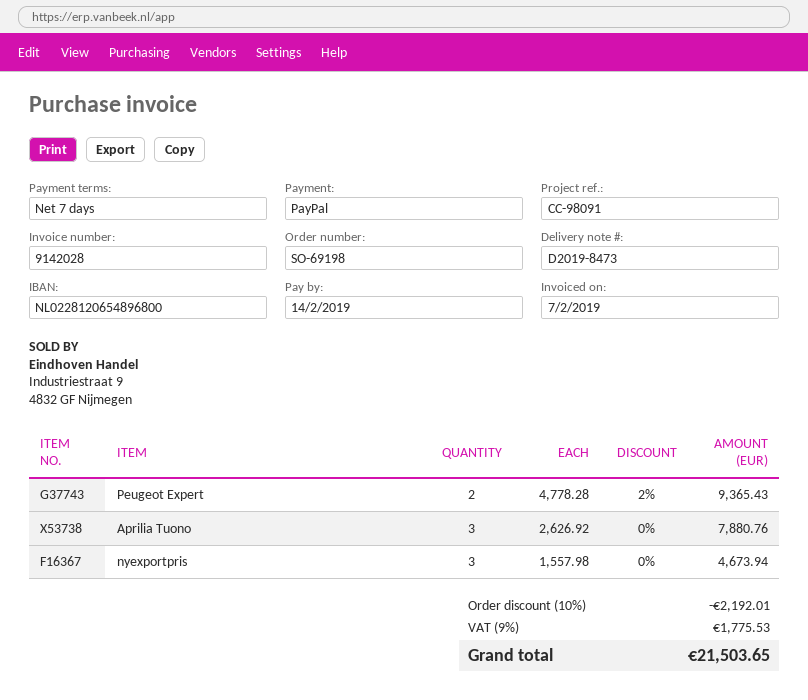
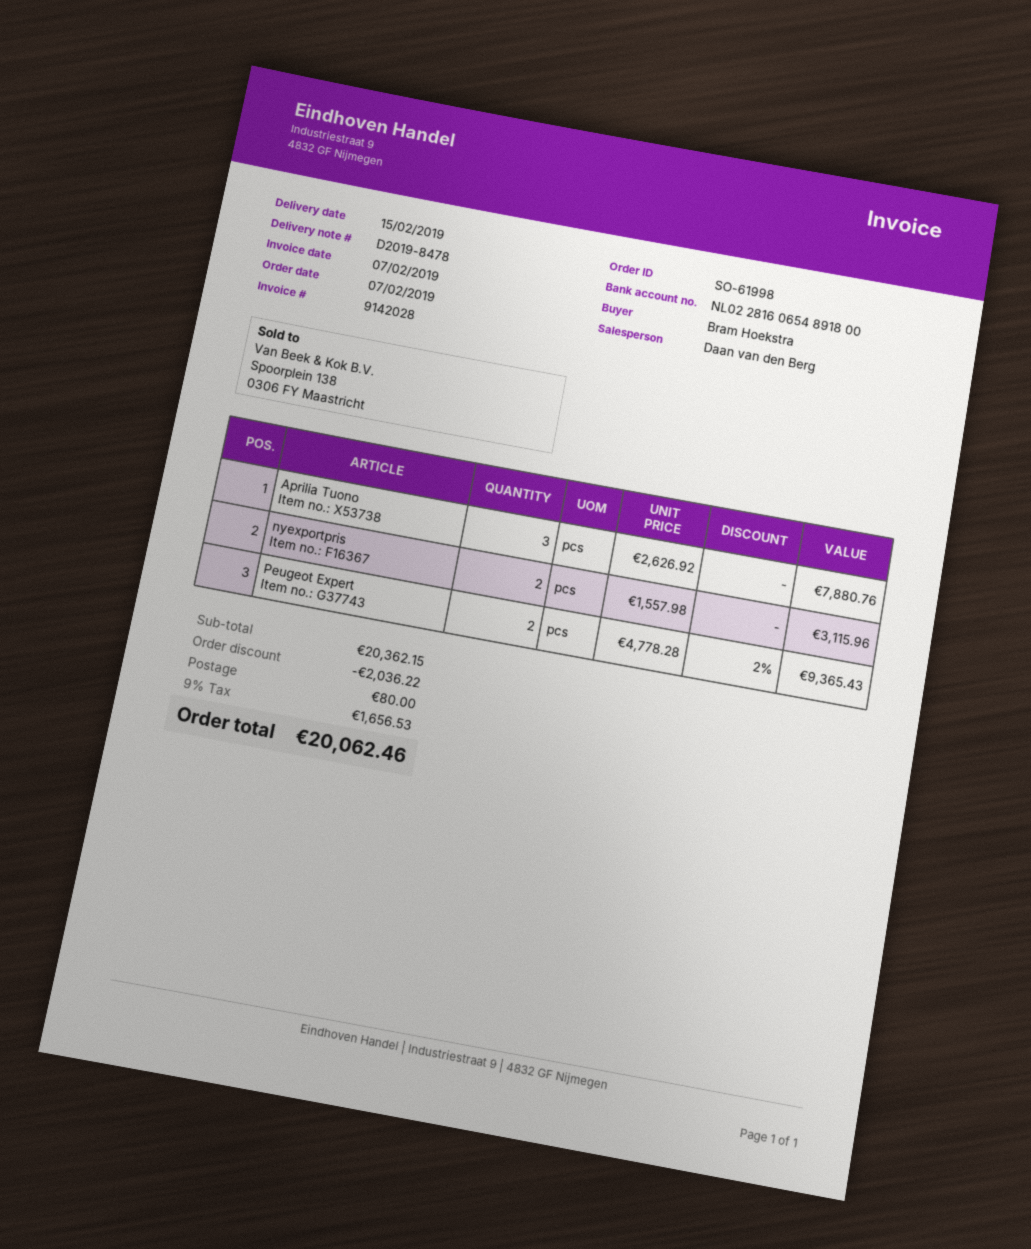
order number: SO-69198 -> SO-61998
delivery note number: D2019-8473 -> D2019-8478
bank account: NL0228120654896800 -> NL0228160654891800
nyexportpris: 3 x 1557.98 = 4673.94 -> 2 x 1557.98 = 3115.96
discount: 2192.01 -> 2036.22
shipping: none -> 80.00
tax: 9% = 1775.53 -> 9% = 1656.53
total: 21503.65 -> 20062.46

